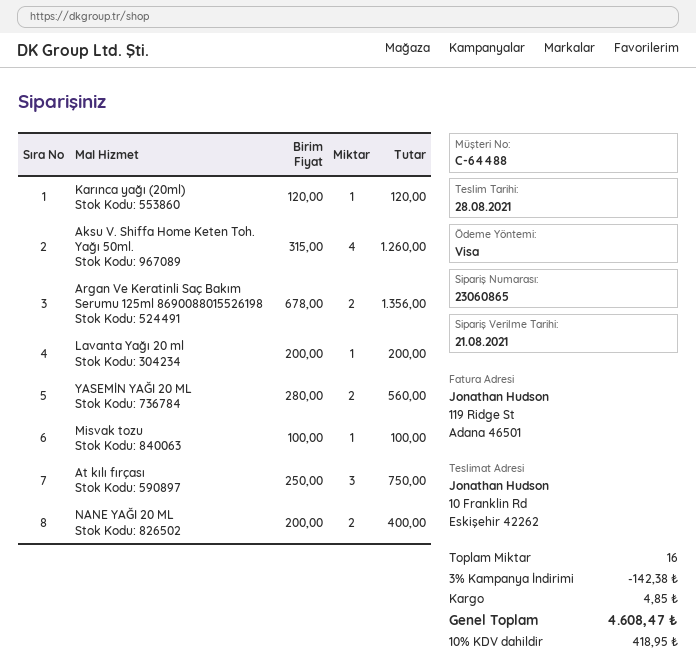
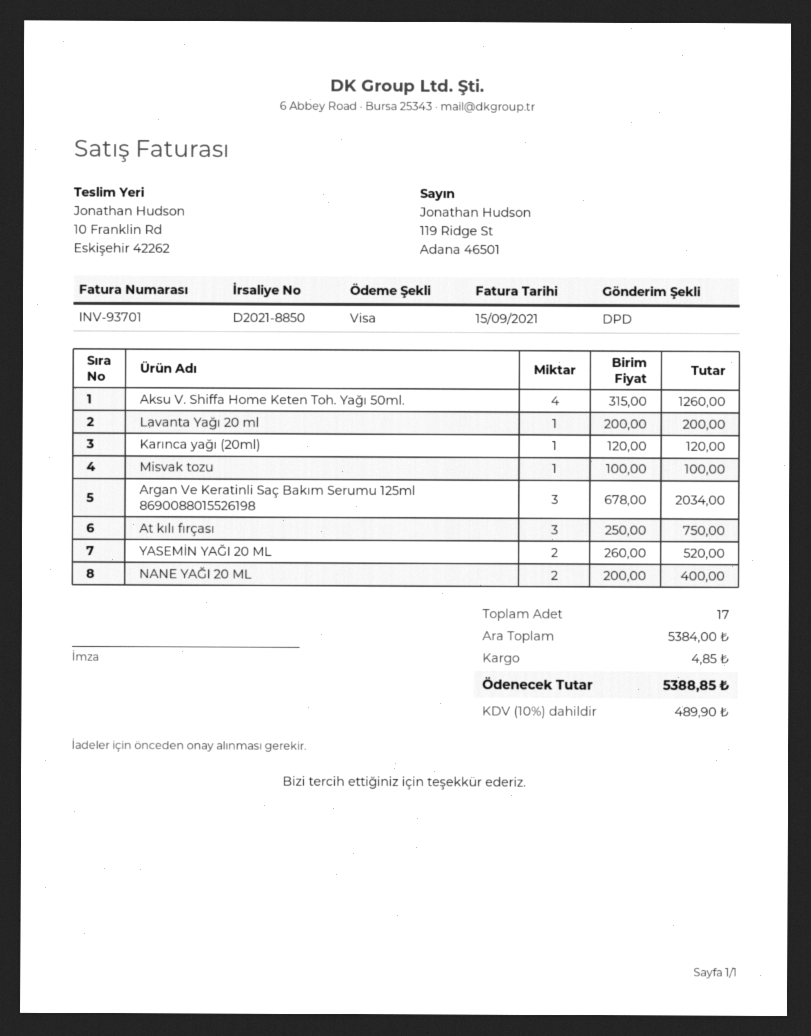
Argan Ve Keratinli Saç Bakım Serumu 125ml 8690088015526198: 2 x 678.00 = 1356.00 -> 3 x 678.00 = 2034.00
YASEMİN YAĞI 20 ML: 2 x 280.00 = 560.00 -> 2 x 260.00 = 520.00
total quantity: 16 -> 17
discount: 3% = 142.38 -> none
tax: 10% = 418.95 -> 10% = 489.90
total: 4608.47 -> 5388.85

